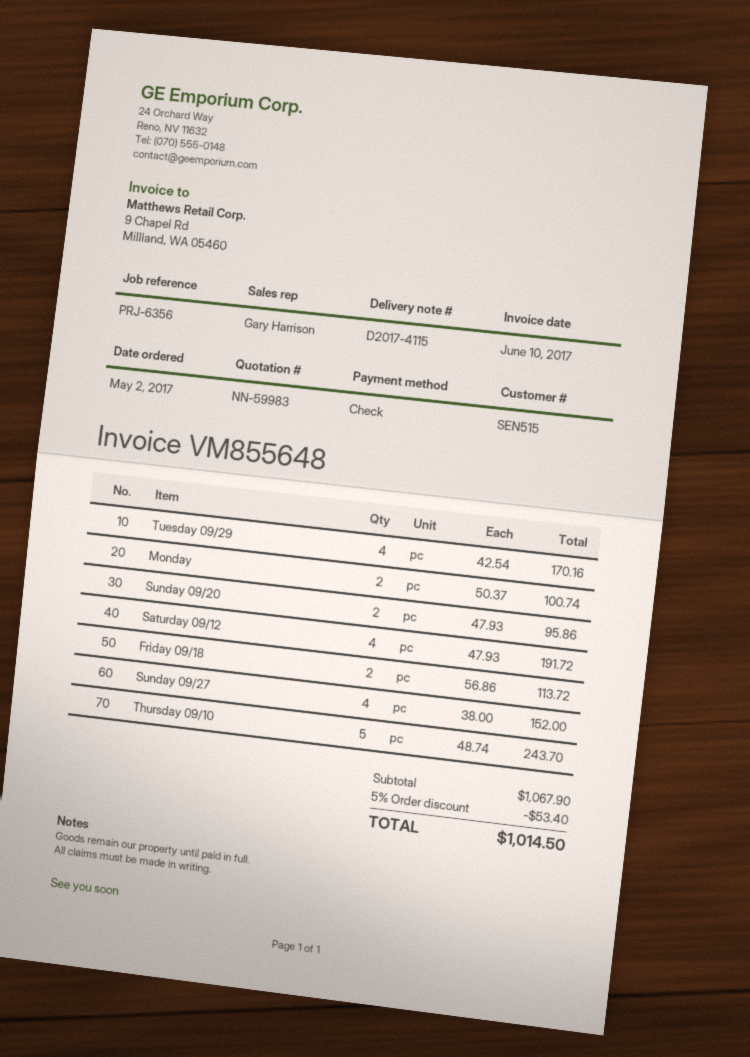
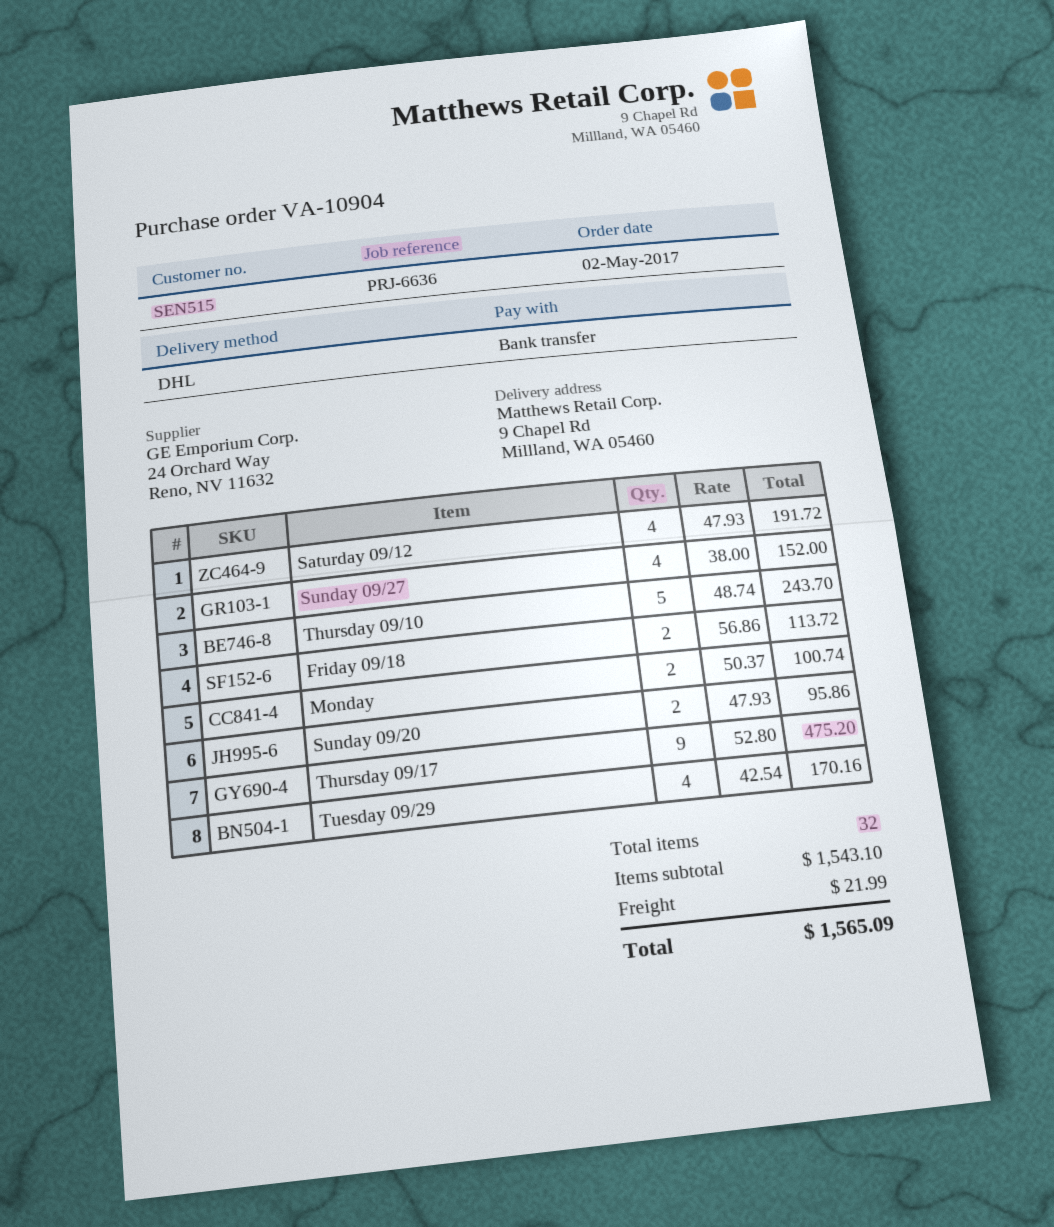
reference: PRJ-6356 -> PRJ-6636
payment method: cheque -> bank transfer
Thursday 09/17: none -> 9 x 52.80 = 475.20
subtotal: 1067.90 -> 1543.10
discount: 5% = 53.40 -> none
shipping: none -> 21.99
total: 1014.50 -> 1565.09

